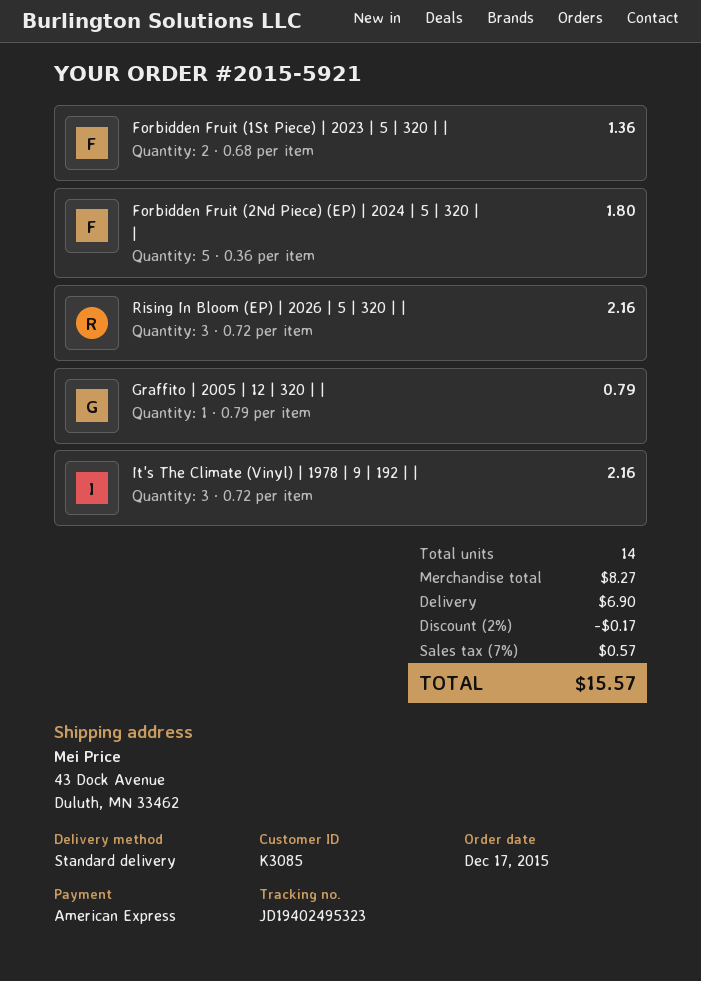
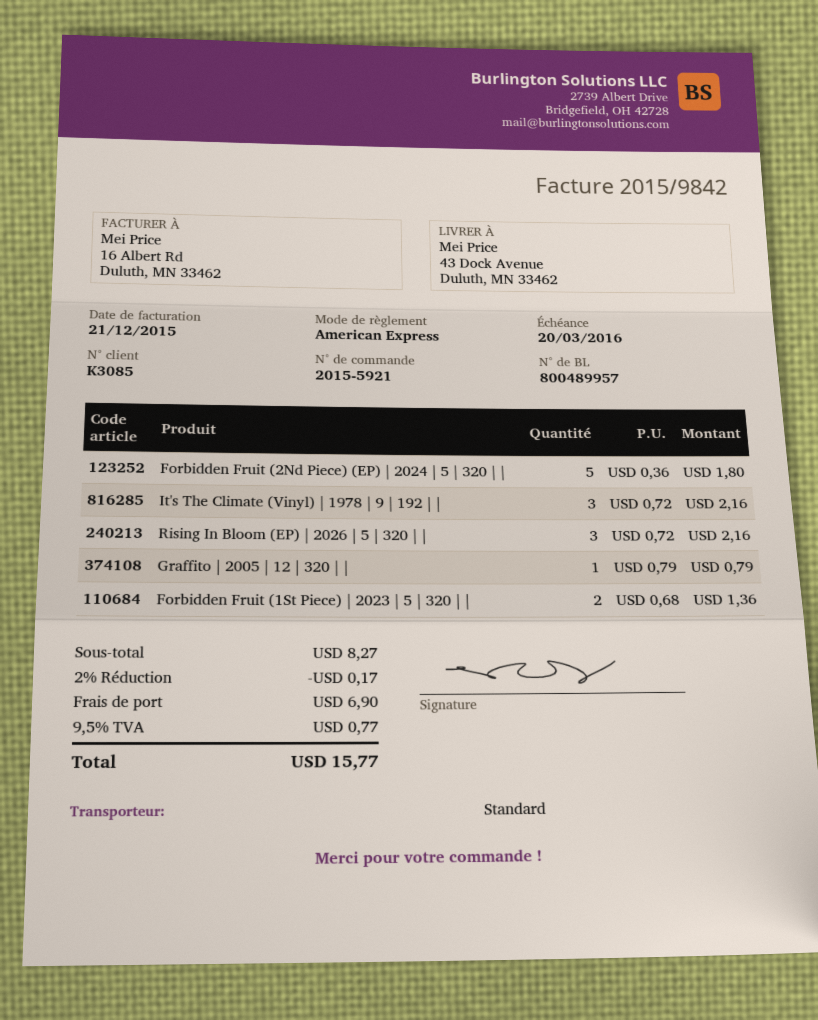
tax: 7% = 0.57 -> 9.5% = 0.77
total: 15.57 -> 15.77

